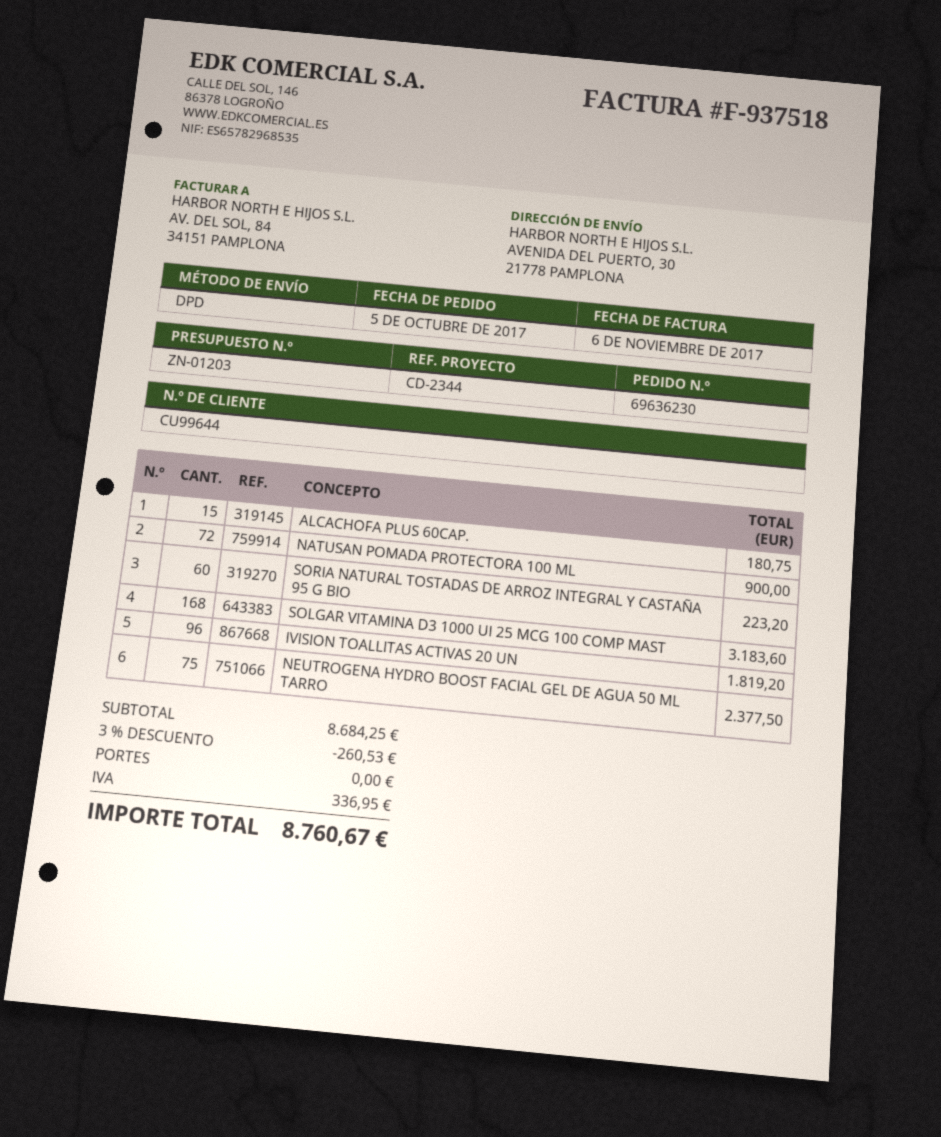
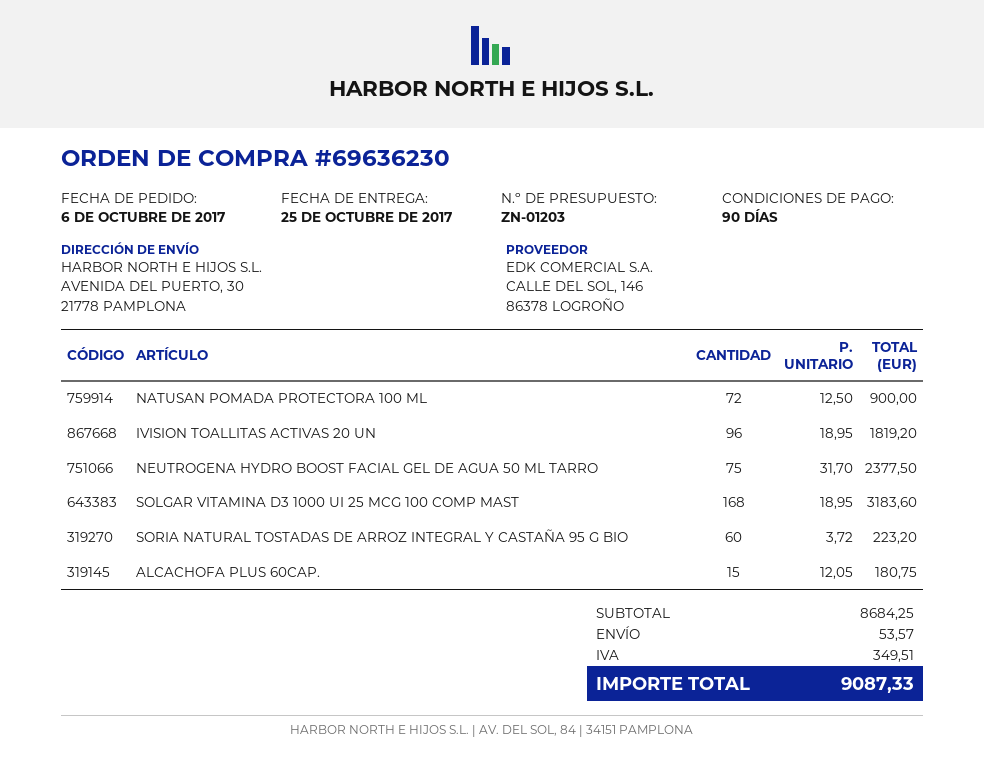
order date: 2017-10-05 -> 2017-10-06
discount: 3% = 260.53 -> none
shipping: 0.00 -> 53.57
tax: 336.95 -> 349.51
total: 8760.67 -> 9087.33

